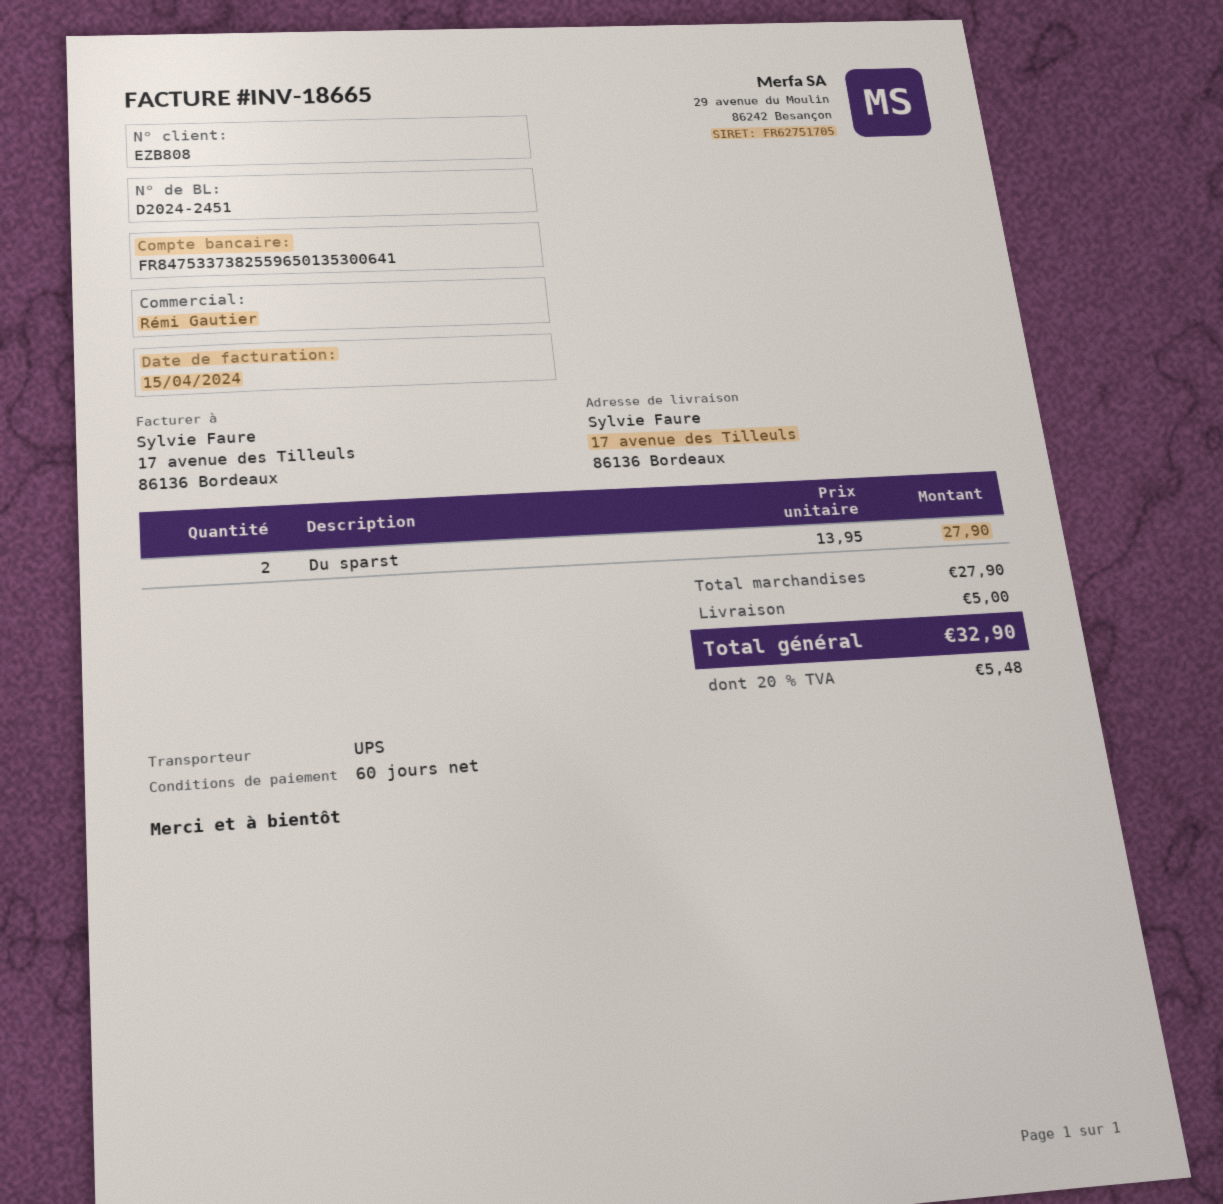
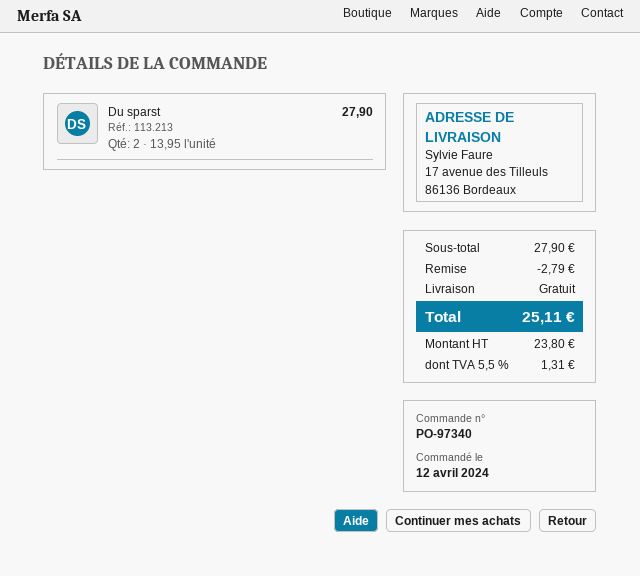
discount: none -> 2.79
shipping: 5.00 -> 0.00
tax: 20% = 5.48 -> 5.5% = 1.31
total: 32.90 -> 25.11

